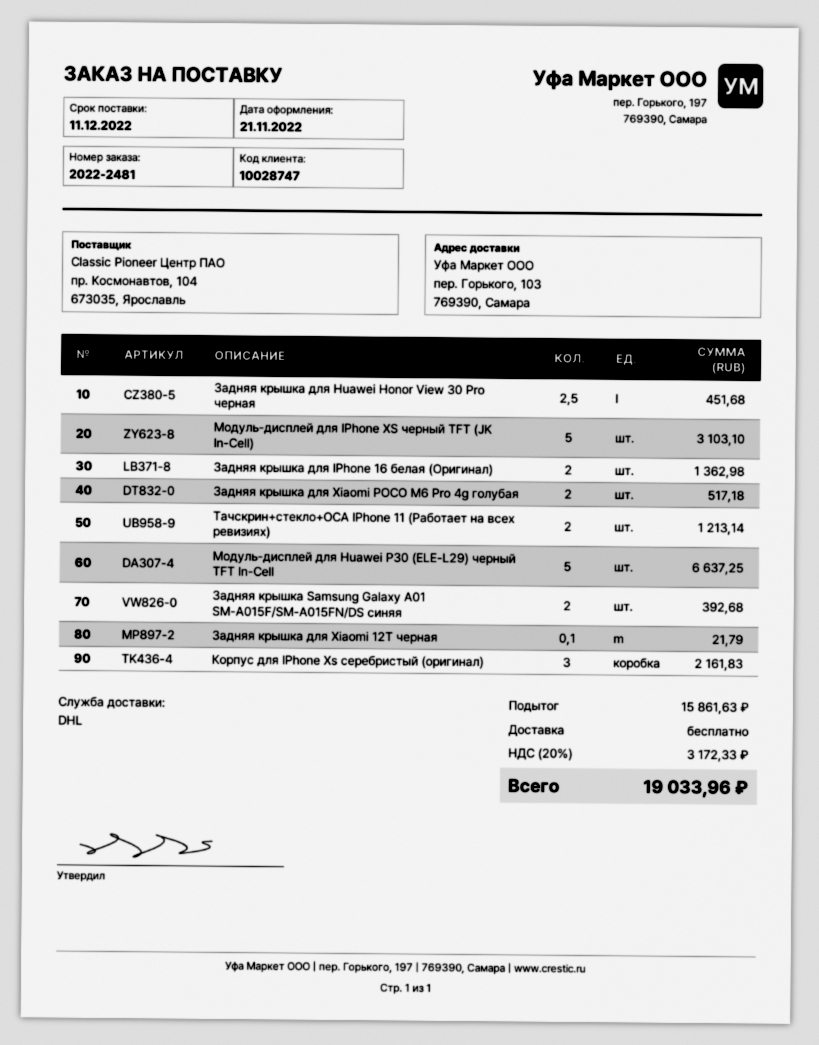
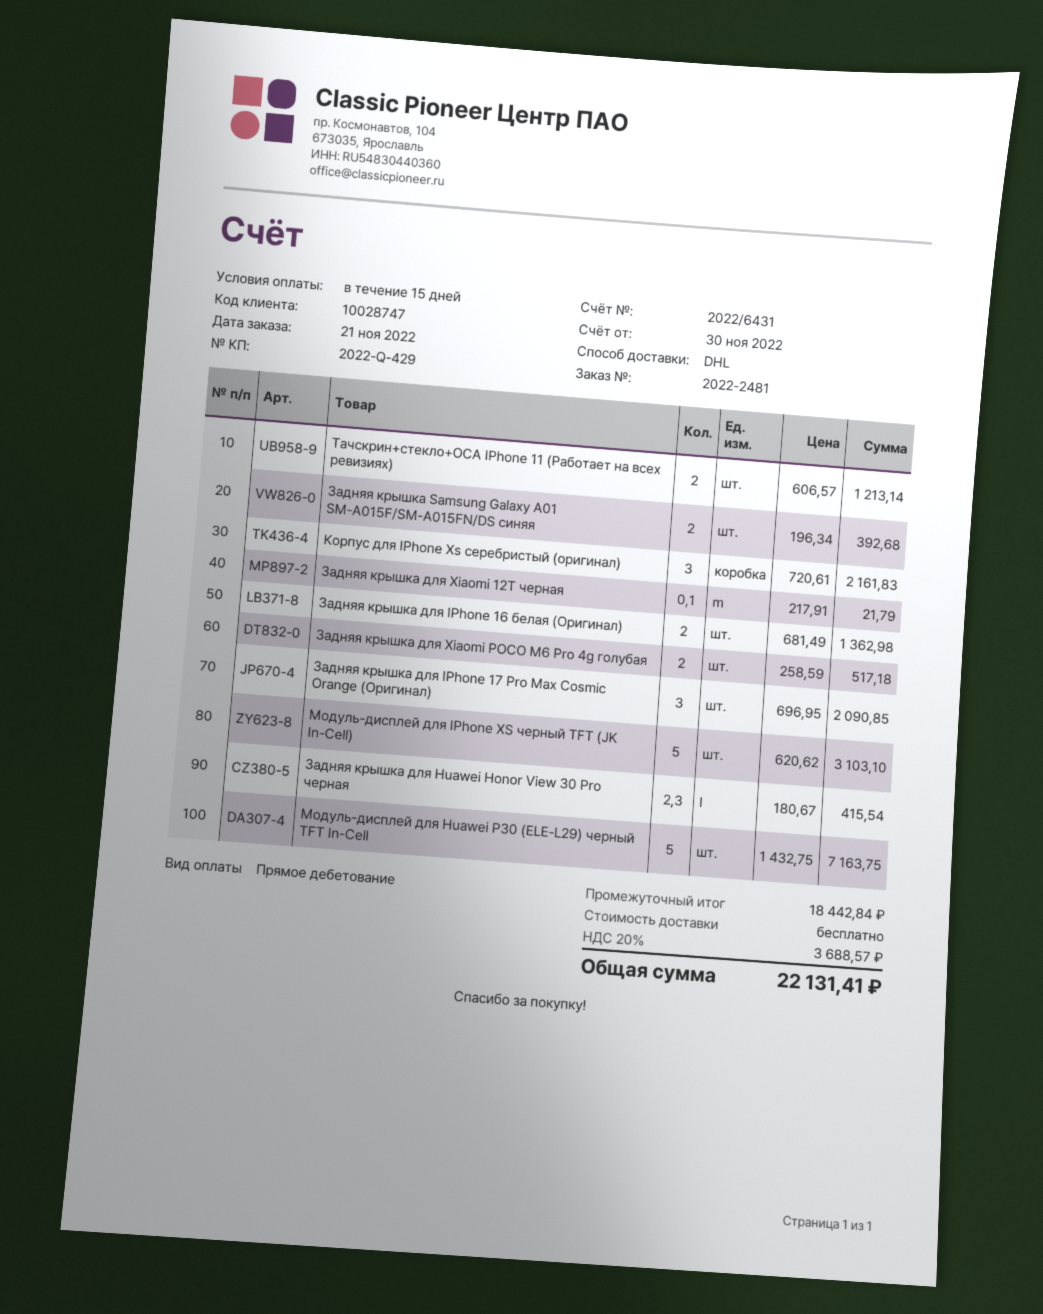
Задняя крышка для Huawei Honor View 30 Pro черная: 2.5 for 451.68 -> 2.3 for 415.54
Модуль-дисплей для Huawei P30 (ELE-L29) черный TFT In-Cell: 5 for 6637.25 -> 5 for 7163.75
Задняя крышка для IPhone 17 Pro Max Cosmic Orange (Оригинал): none -> 3 for 2090.85
subtotal: 15861.63 -> 18442.84
tax: 20% = 3172.33 -> 20% = 3688.57
total: 19033.96 -> 22131.41

